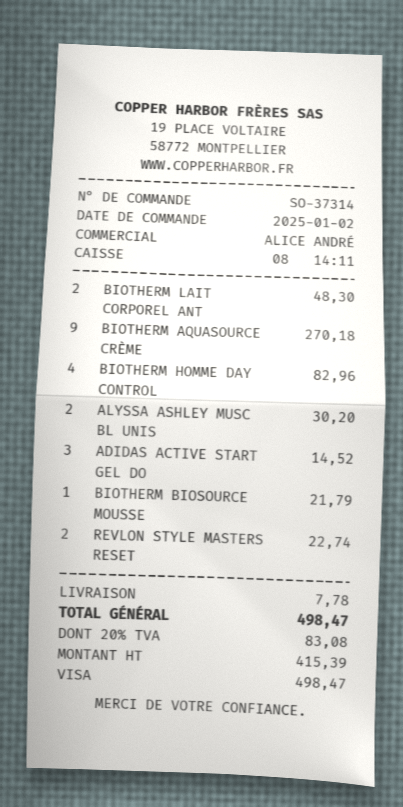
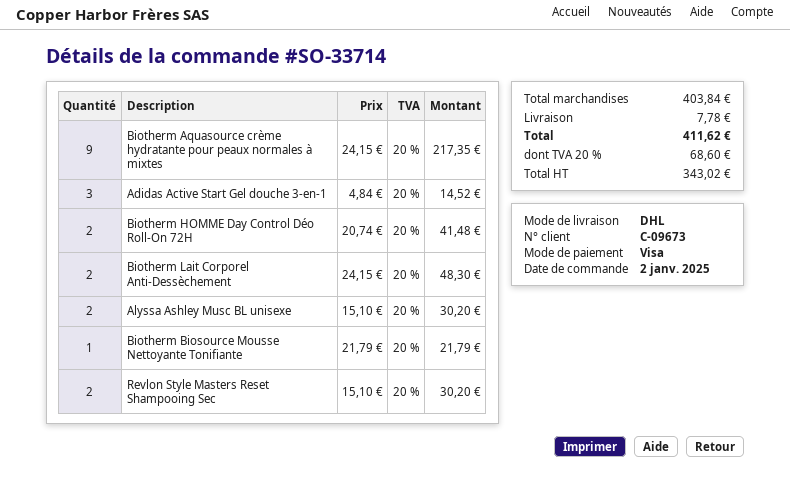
order number: SO-37314 -> SO-33714
BIOTHERM AQUASOURCE CRÈME: 9 for 270.18 -> 9 for 217.35
BIOTHERM HOMME DAY CONTROL: 4 for 82.96 -> 2 for 41.48
REVLON STYLE MASTERS RESET: 2 for 22.74 -> 2 for 30.20
net: 415.39 -> 343.02
tax: 20% = 83.08 -> 20% = 68.60
total: 498.47 -> 411.62

